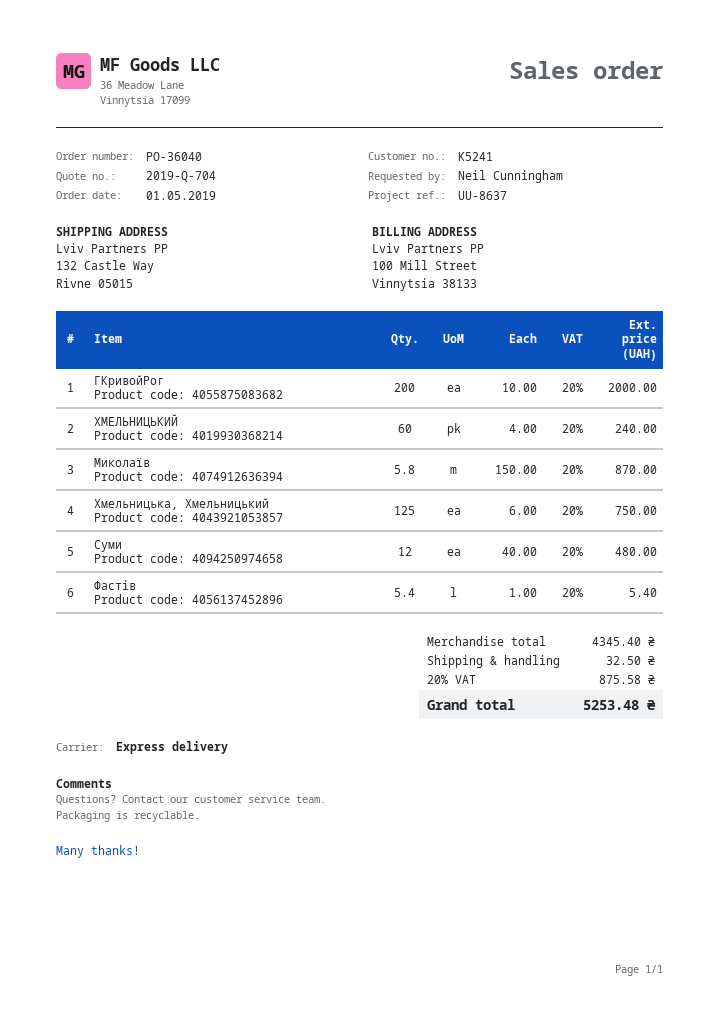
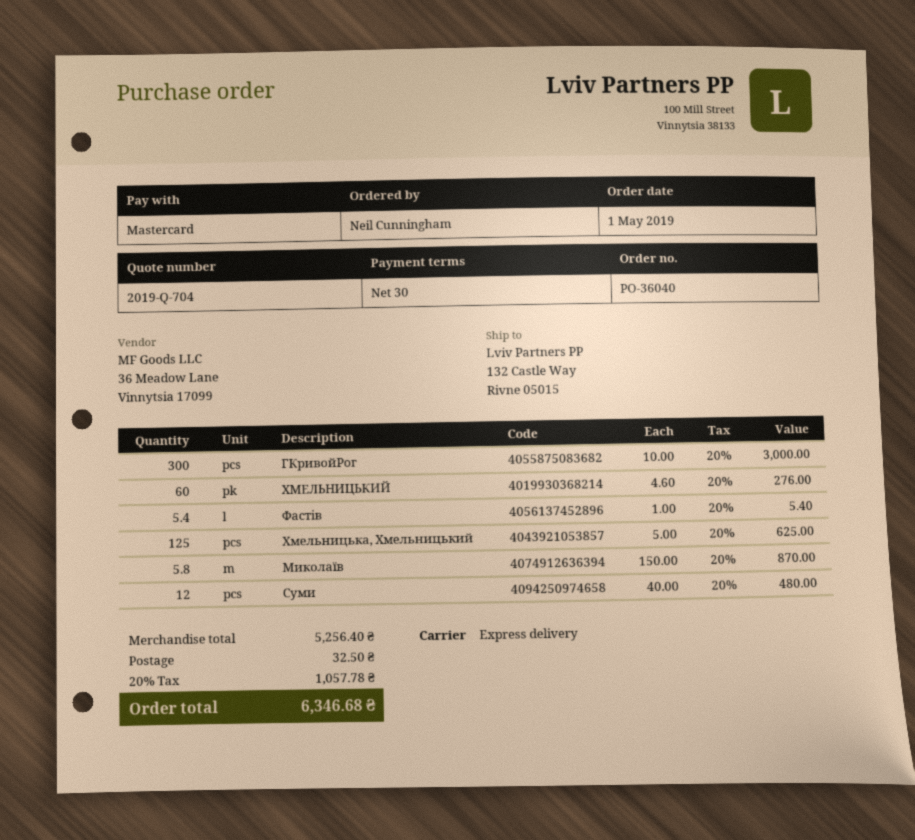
ГКривойРог: 200 x 10.00 = 2000.00 -> 300 x 10.00 = 3000.00
ХМЕЛЬНИЦЬКИЙ: 60 x 4.00 = 240.00 -> 60 x 4.60 = 276.00
Хмельницька, Хмельницький: 125 x 6.00 = 750.00 -> 125 x 5.00 = 625.00
subtotal: 4345.40 -> 5256.40
tax: 20% = 875.58 -> 20% = 1057.78
total: 5253.48 -> 6346.68

